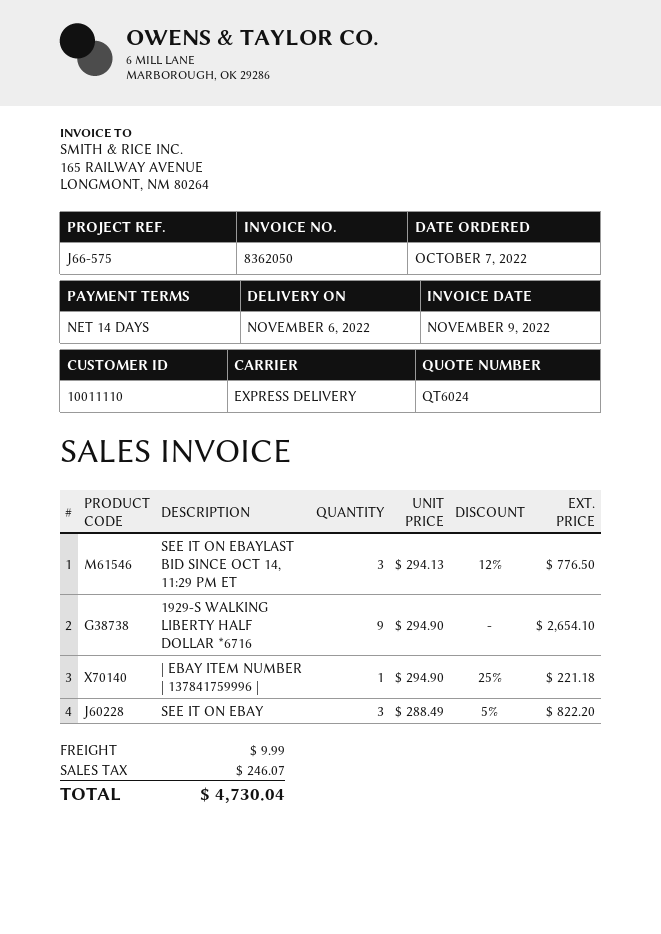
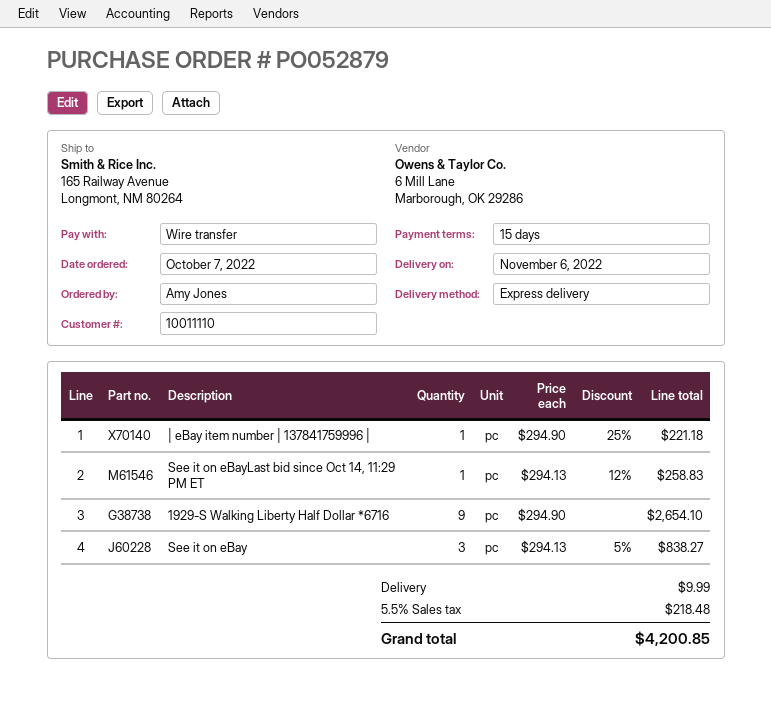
payment terms: 14 days -> 15 days
SEE IT ON EBAYLAST BID SINCE OCT 14, 11:29 PM ET: 3 x 294.13 - 12% = 776.50 -> 1 x 294.13 - 12% = 258.83
SEE IT ON EBAY: 3 x 288.49 - 5% = 822.20 -> 3 x 294.13 - 5% = 838.27
tax: 246.07 -> 218.48
total: 4730.04 -> 4200.85

